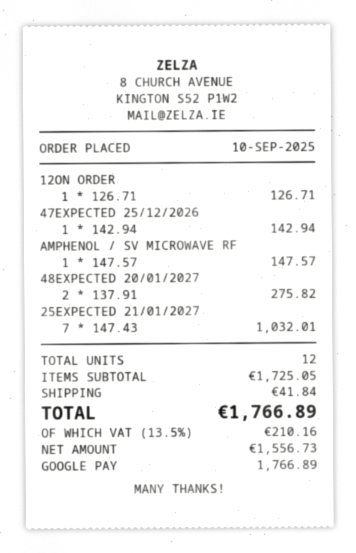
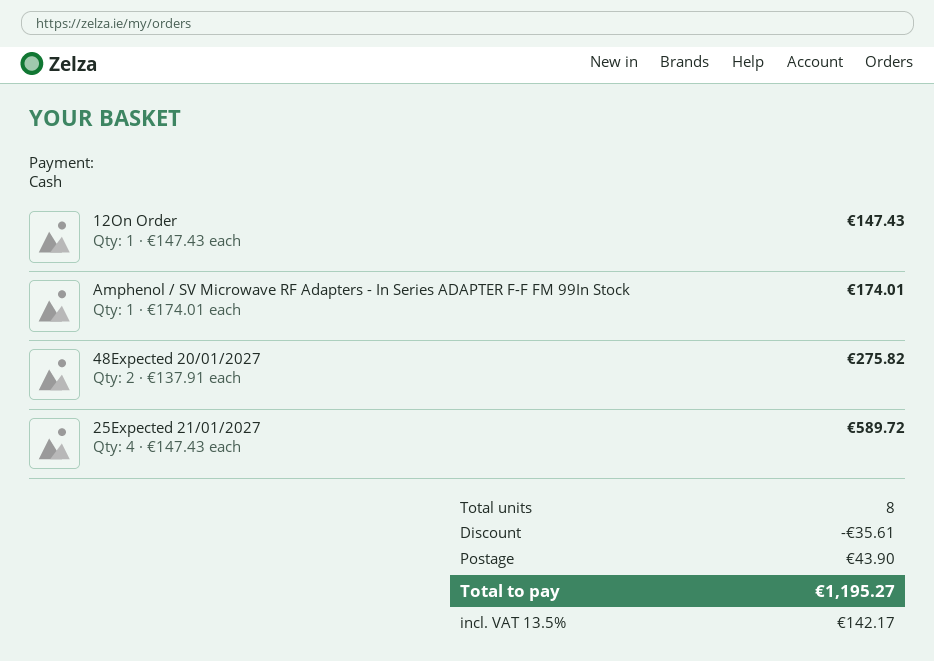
payment method: Google Pay -> cash
12ON ORDER: 1 x 126.71 = 126.71 -> 1 x 147.43 = 147.43
47EXPECTED 25/12/2026: 1 x 142.94 = 142.94 -> none
AMPHENOL / SV MICROWAVE RF: 1 x 147.57 = 147.57 -> 1 x 174.01 = 174.01
25EXPECTED 21/01/2027: 7 x 147.43 = 1032.01 -> 4 x 147.43 = 589.72
total quantity: 12 -> 8
discount: none -> 35.61
shipping: 41.84 -> 43.90
tax: 13.5% = 210.16 -> 13.5% = 142.17
total: 1766.89 -> 1195.27

